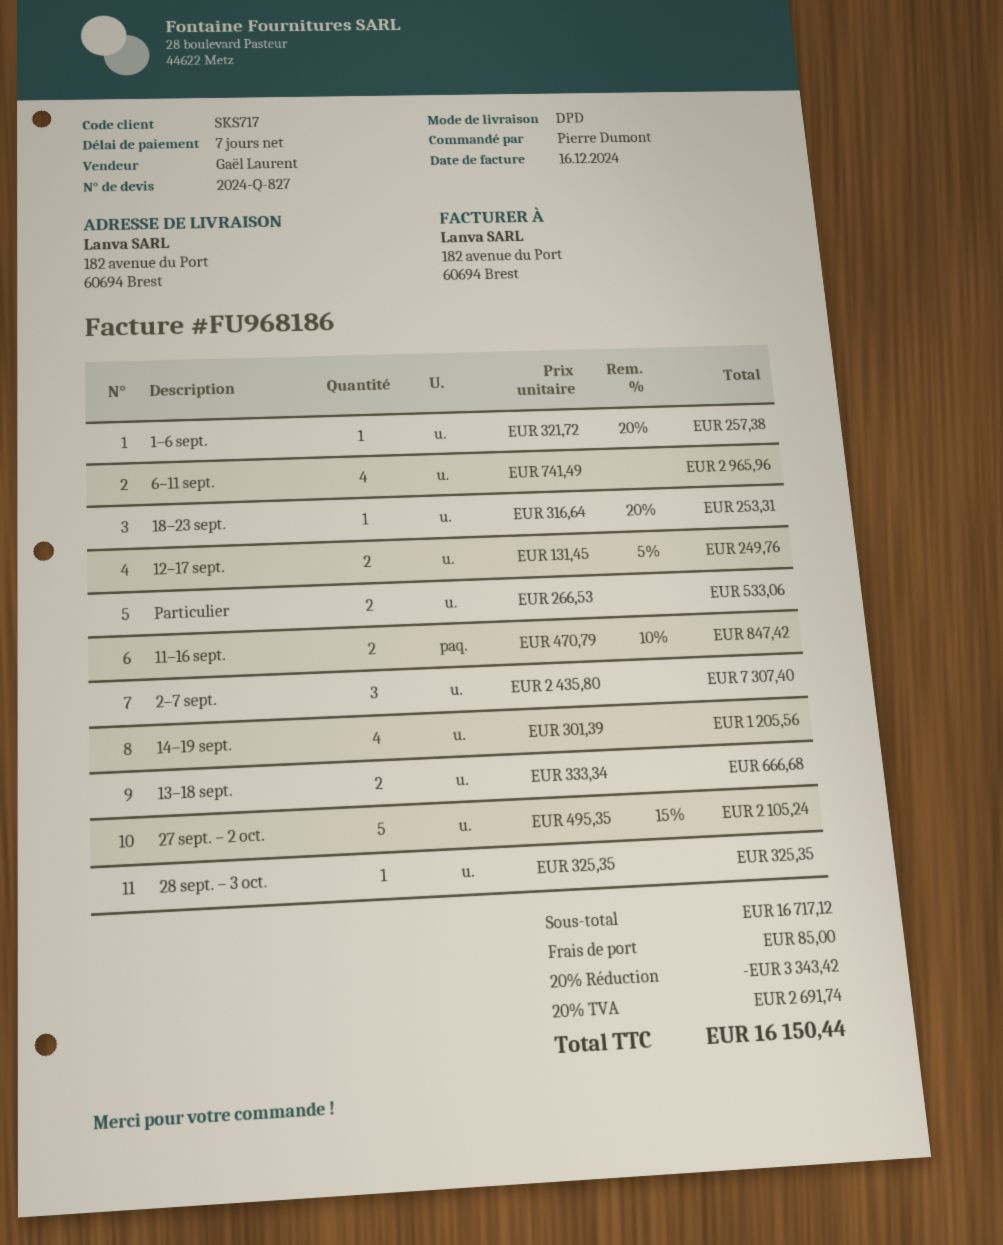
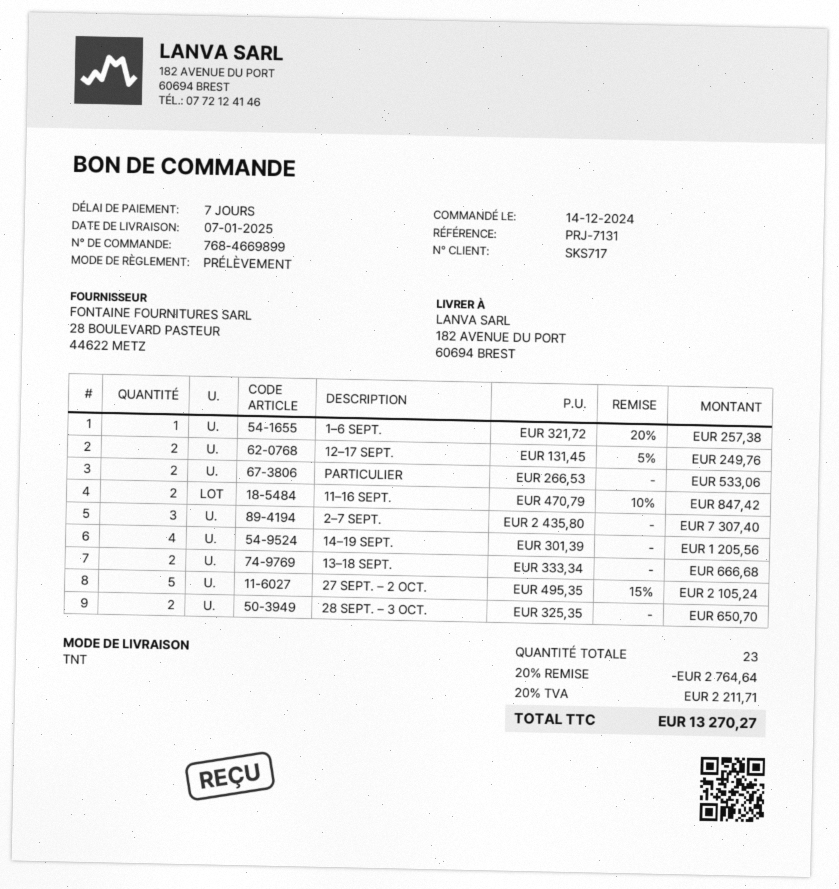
shipping method: DPD -> TNT
6–11 sept.: 4 x 741.49 = 2965.96 -> none
18–23 sept.: 1 x 316.64 - 20% = 253.31 -> none
28 sept. – 3 oct.: 1 x 325.35 = 325.35 -> 2 x 325.35 = 650.70
discount: 20% = 3343.42 -> 20% = 2764.64
shipping: 85.00 -> none
tax: 20% = 2691.74 -> 20% = 2211.71
total: 16150.44 -> 13270.27

